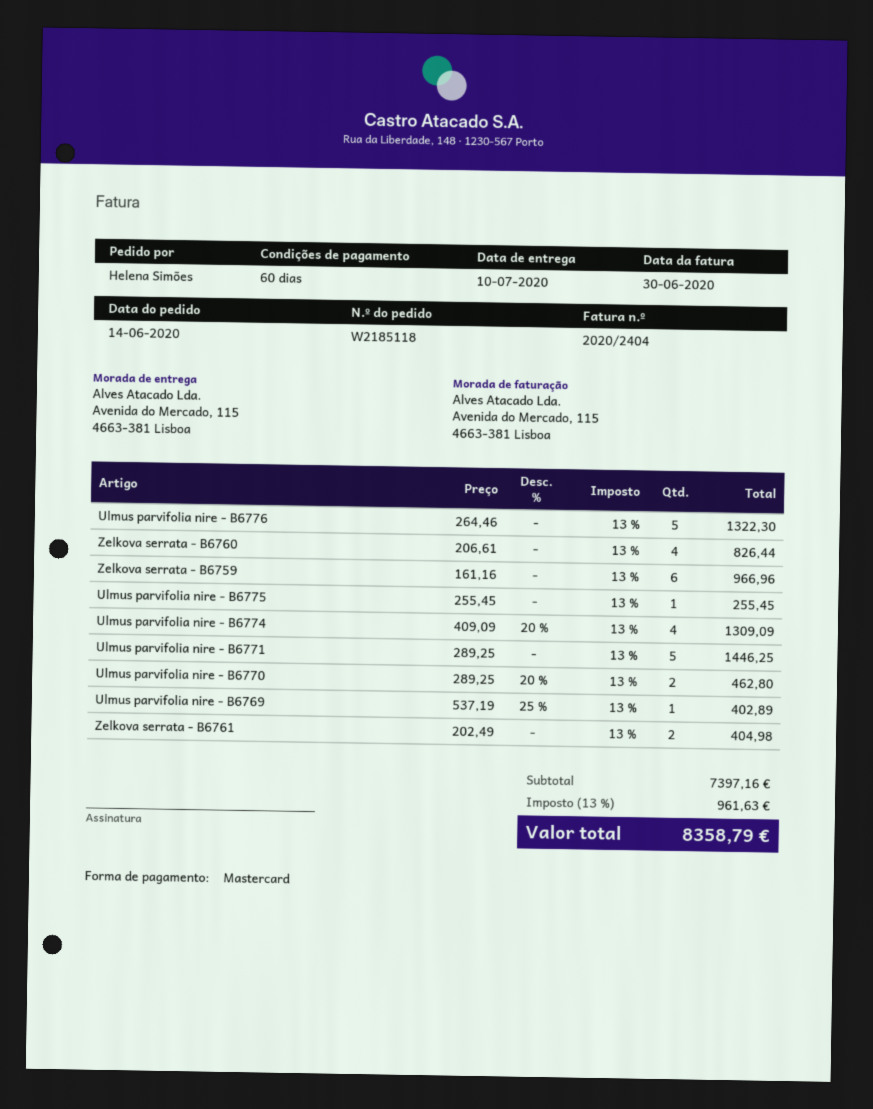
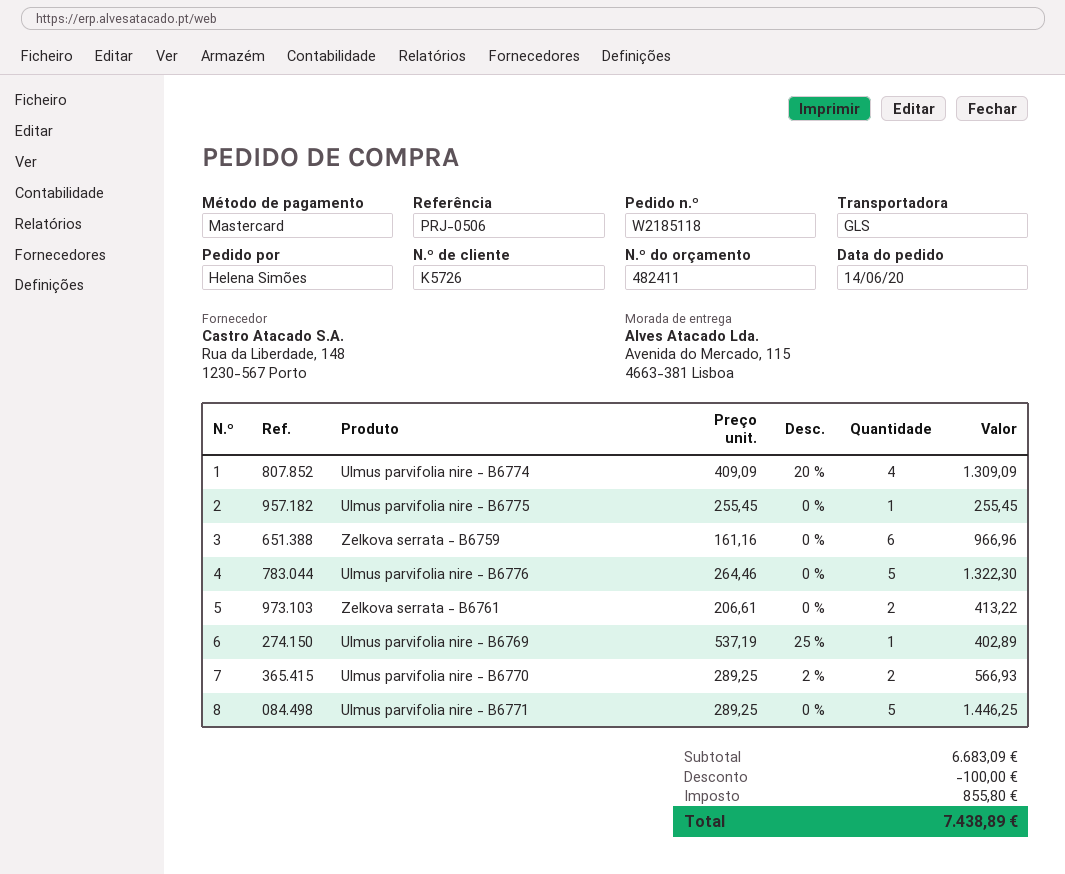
Zelkova serrata - B6760: 4 x 206.61 = 826.44 -> none
Ulmus parvifolia nire - B6770: 2 x 289.25 - 20% = 462.80 -> 2 x 289.25 - 2% = 566.93
Zelkova serrata - B6761: 2 x 202.49 = 404.98 -> 2 x 206.61 = 413.22
subtotal: 7397.16 -> 6683.09
discount: none -> 100.00
tax: 961.63 -> 855.80
total: 8358.79 -> 7438.89

